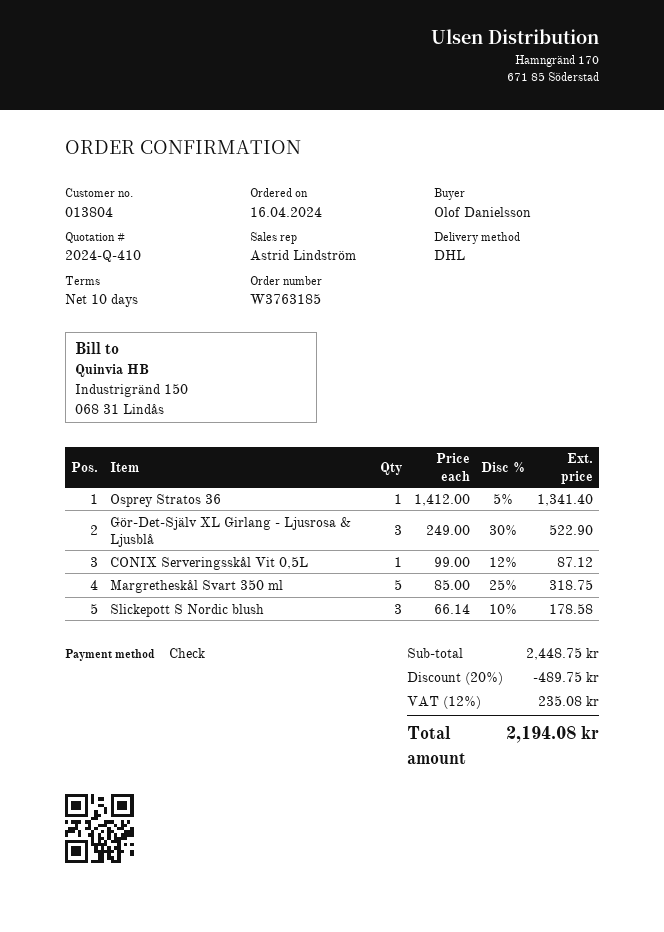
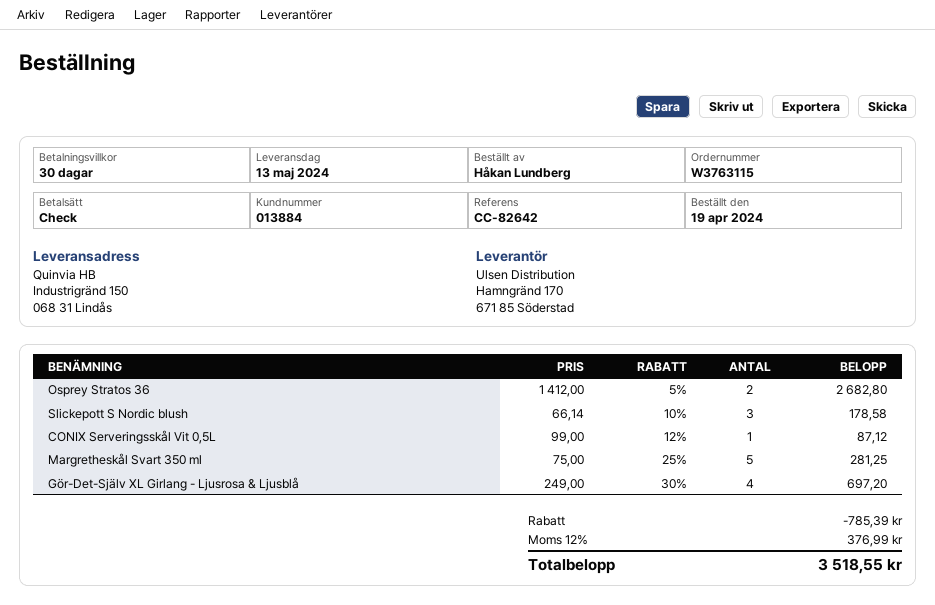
order number: W3763185 -> W3763115
order date: 2024-04-16 -> 2024-04-19
payment terms: 10 days -> 30 days
customer number: 013804 -> 013884
ordered by: Olof Danielsson -> Håkan Lundberg
Osprey Stratos 36: 1 x 1412.00 - 5% = 1341.40 -> 2 x 1412.00 - 5% = 2682.80
Gör-Det-Själv XL Girlang - Ljusrosa & Ljusblå: 3 x 249.00 - 30% = 522.90 -> 4 x 249.00 - 30% = 697.20
Margretheskål Svart 350 ml: 5 x 85.00 - 25% = 318.75 -> 5 x 75.00 - 25% = 281.25
discount: 489.75 -> 785.39
tax: 12% = 235.08 -> 12% = 376.99
total: 2194.08 -> 3518.55

